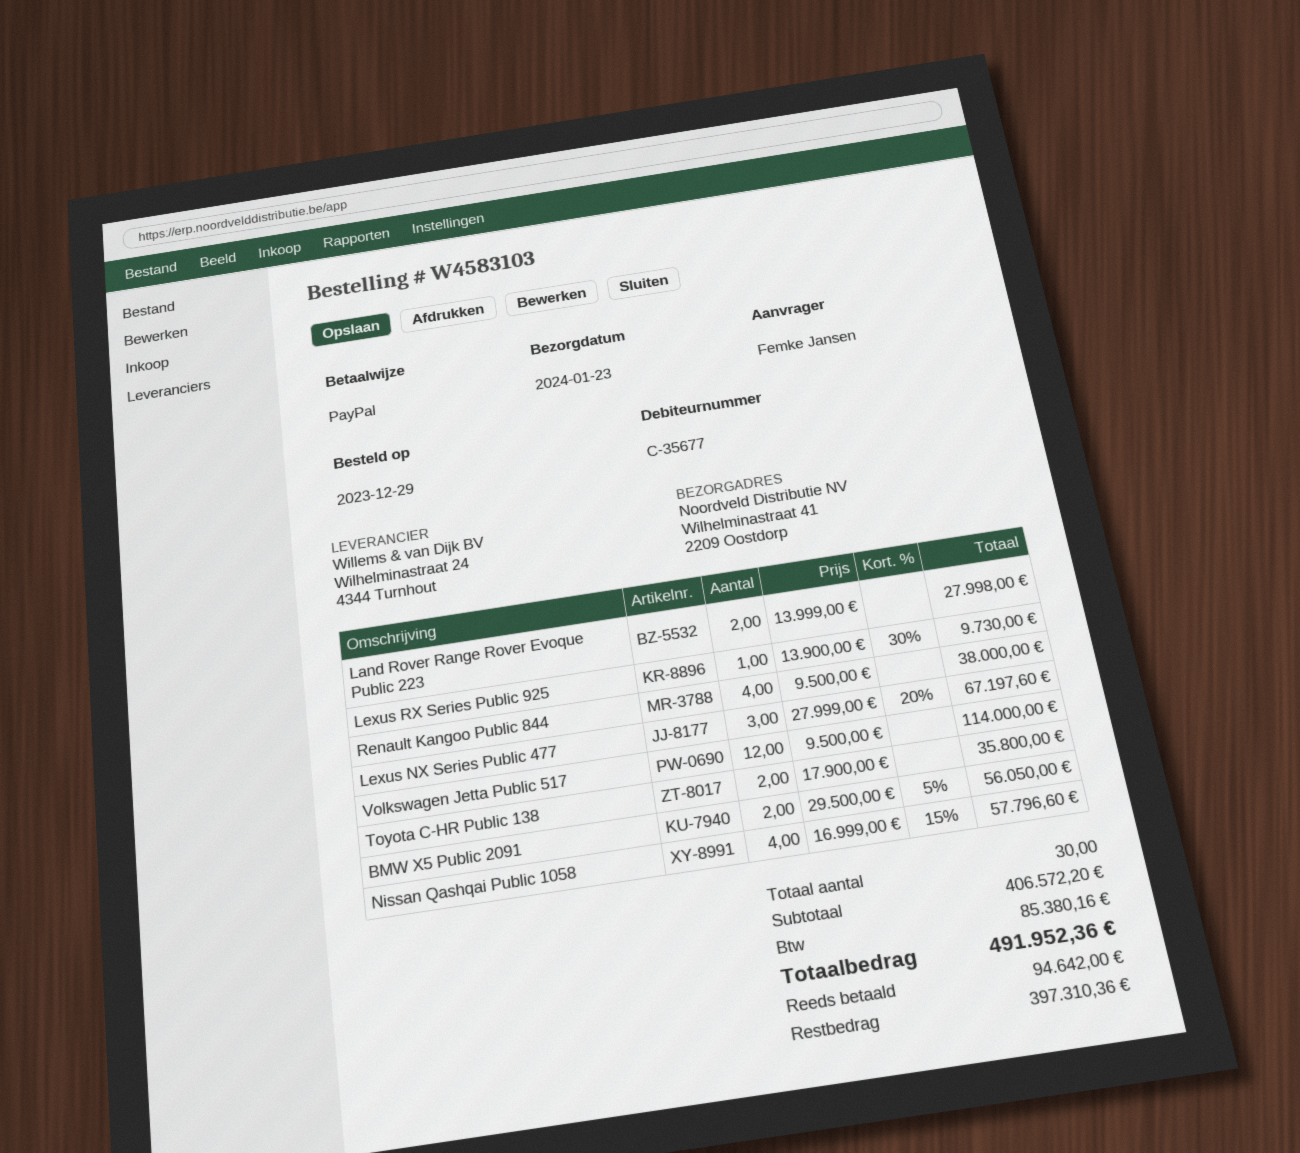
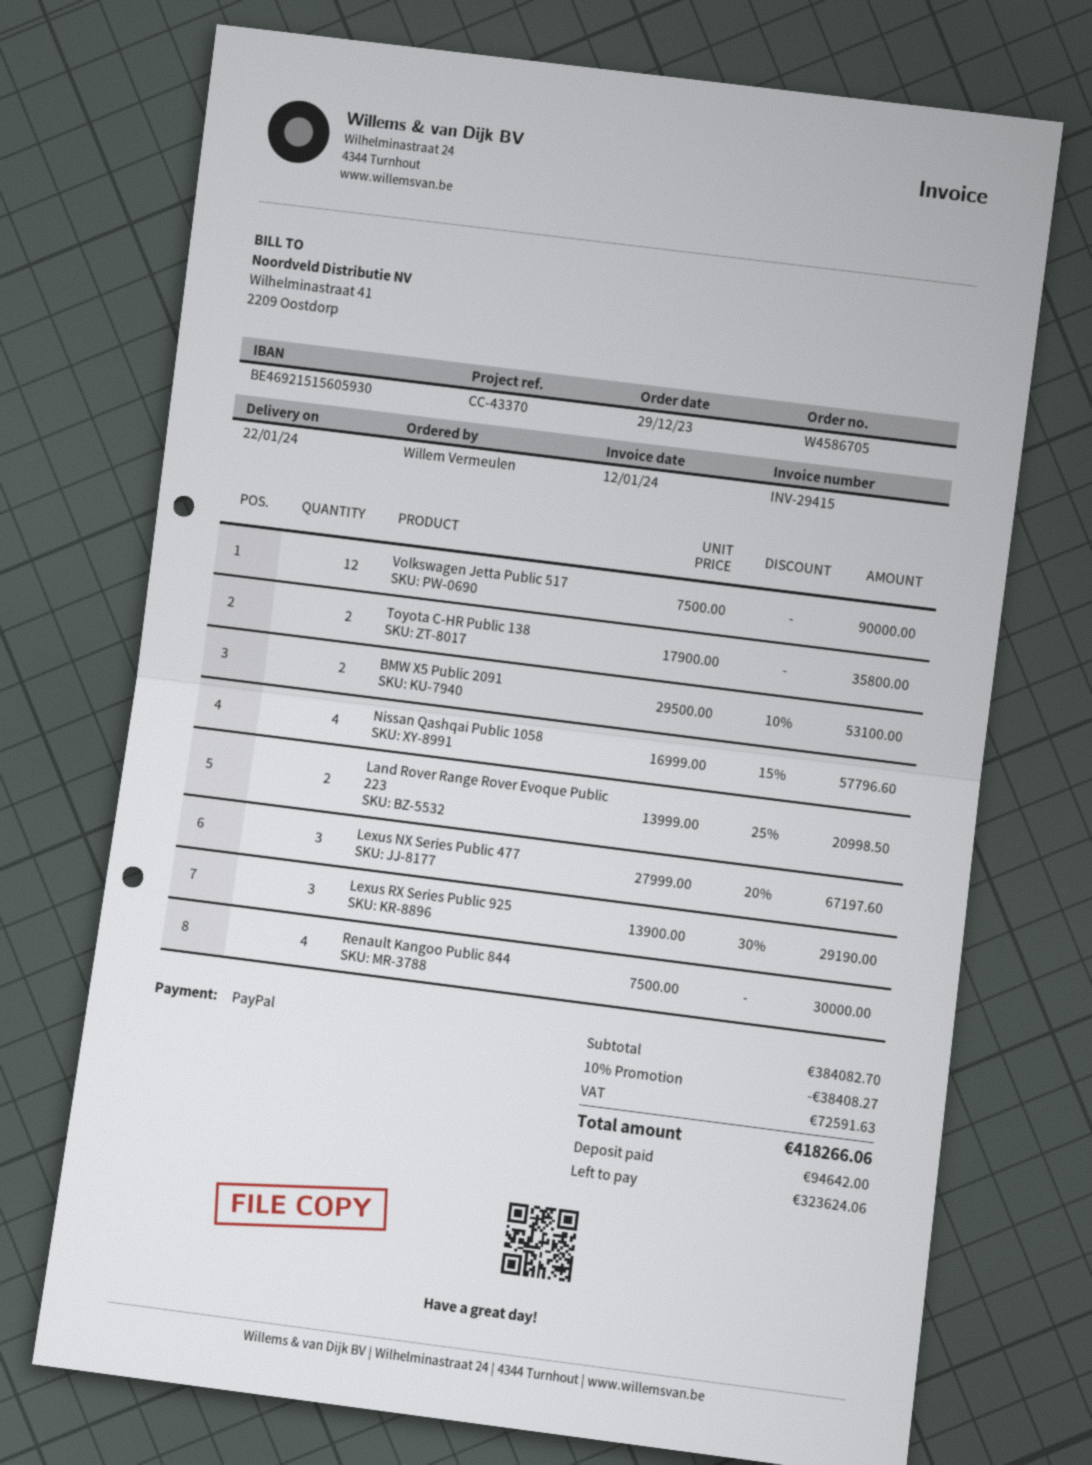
order number: W4583103 -> W4586705
delivery date: 2024-01-23 -> 2024-01-22
ordered by: Femke Jansen -> Willem Vermeulen
Land Rover Range Rover Evoque Public 223: 2 x 13999.00 = 27998.00 -> 2 x 13999.00 - 25% = 20998.50
Lexus RX Series Public 925: 1 x 13900.00 - 30% = 9730.00 -> 3 x 13900.00 - 30% = 29190.00
Renault Kangoo Public 844: 4 x 9500.00 = 38000.00 -> 4 x 7500.00 = 30000.00
Volkswagen Jetta Public 517: 12 x 9500.00 = 114000.00 -> 12 x 7500.00 = 90000.00
BMW X5 Public 2091: 2 x 29500.00 - 5% = 56050.00 -> 2 x 29500.00 - 10% = 53100.00
subtotal: 406572.20 -> 384082.70
discount: none -> 10% = 38408.27
tax: 85380.16 -> 72591.63
total: 491952.36 -> 418266.06
balance: 397310.36 -> 323624.06

